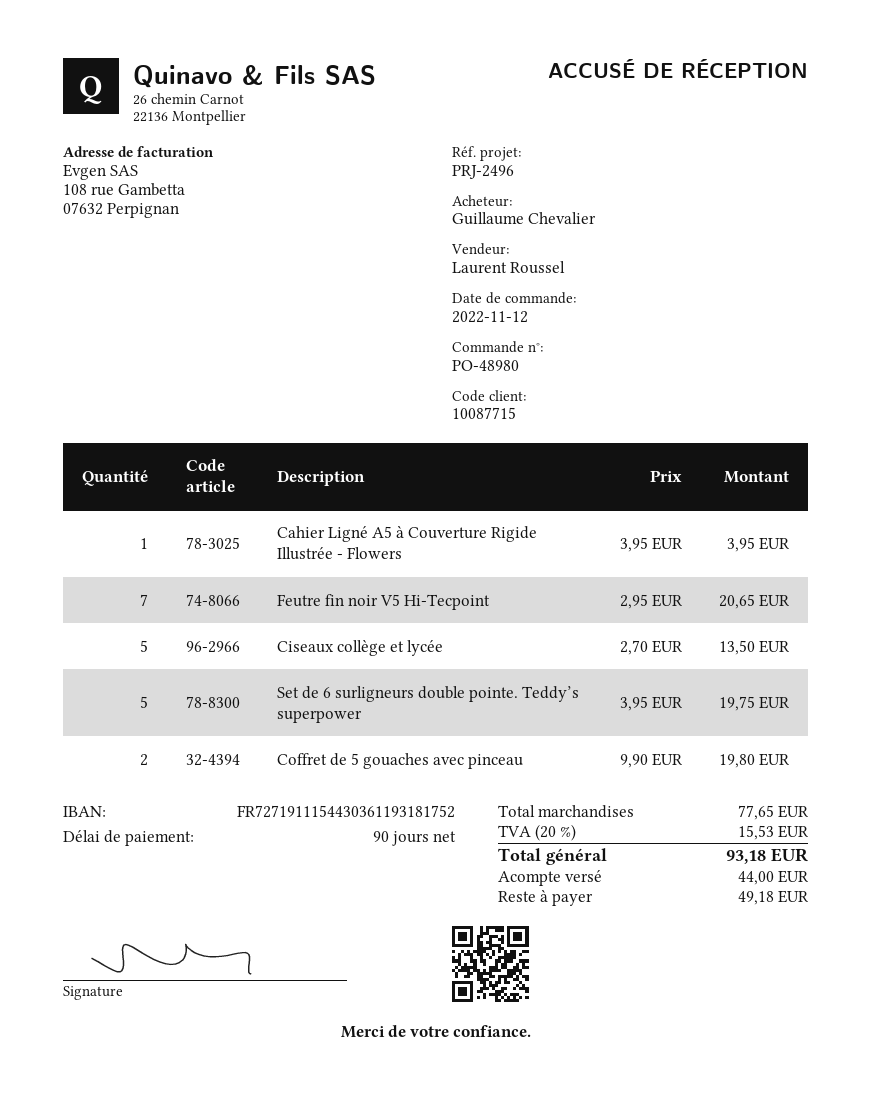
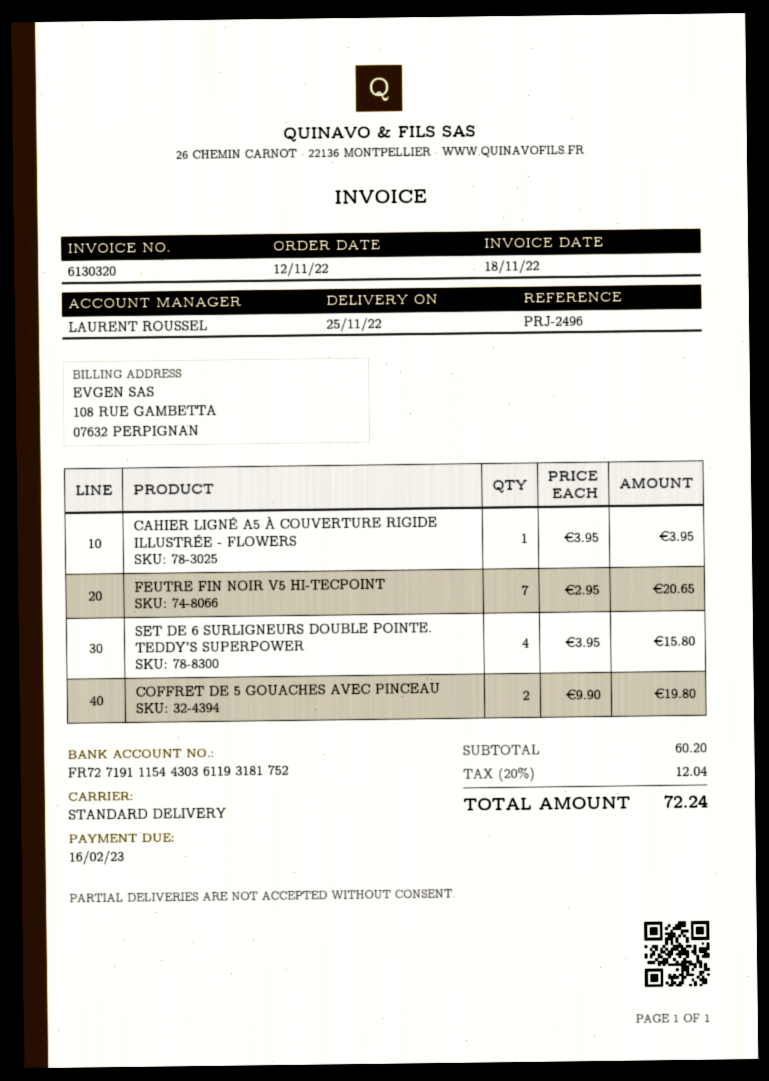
Ciseaux collège et lycée: 5 x 2.70 = 13.50 -> none
Set de 6 surligneurs double pointe. Teddy’s superpower: 5 x 3.95 = 19.75 -> 4 x 3.95 = 15.80
subtotal: 77.65 -> 60.20
tax: 20% = 15.53 -> 20% = 12.04
total: 93.18 -> 72.24

